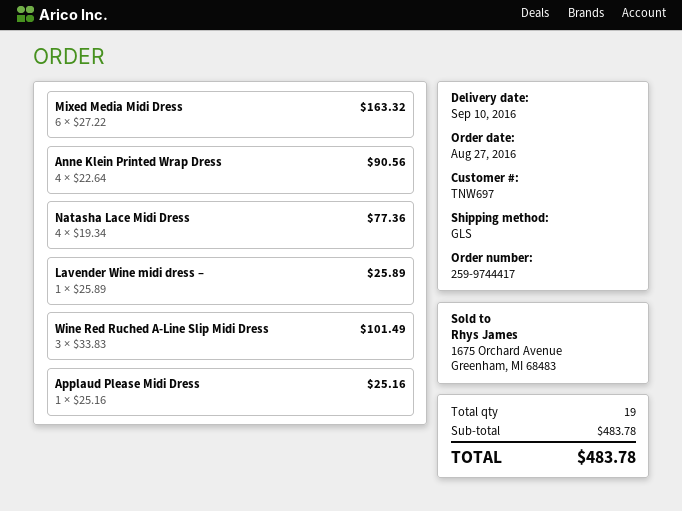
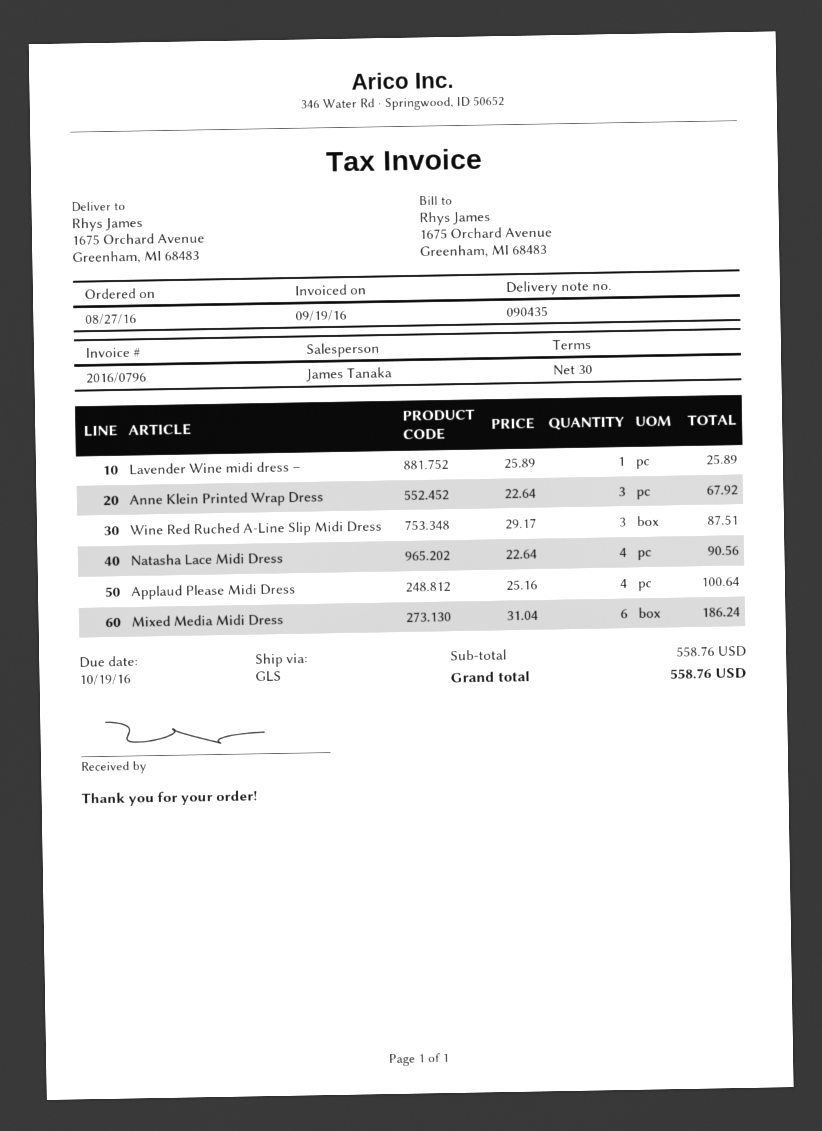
Mixed Media Midi Dress: 6 x 27.22 = 163.32 -> 6 x 31.04 = 186.24
Anne Klein Printed Wrap Dress: 4 x 22.64 = 90.56 -> 3 x 22.64 = 67.92
Natasha Lace Midi Dress: 4 x 19.34 = 77.36 -> 4 x 22.64 = 90.56
Wine Red Ruched A-Line Slip Midi Dress: 3 x 33.83 = 101.49 -> 3 x 29.17 = 87.51
Applaud Please Midi Dress: 1 x 25.16 = 25.16 -> 4 x 25.16 = 100.64
subtotal: 483.78 -> 558.76
total: 483.78 -> 558.76

